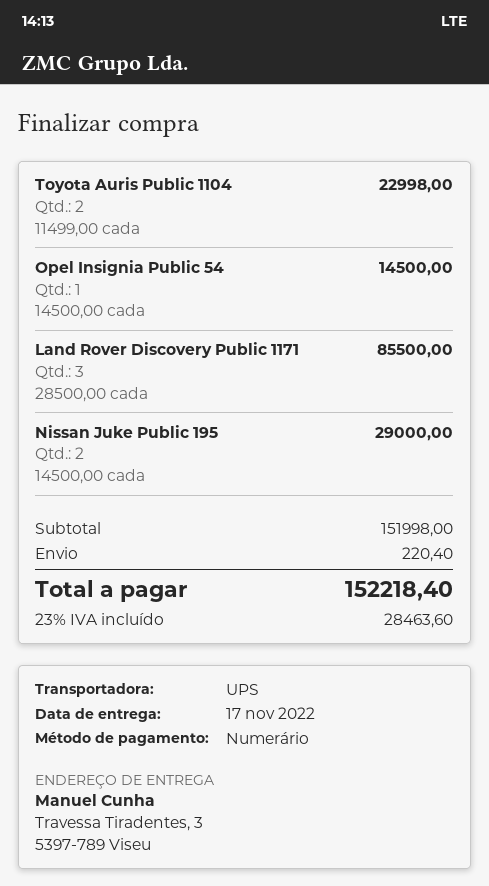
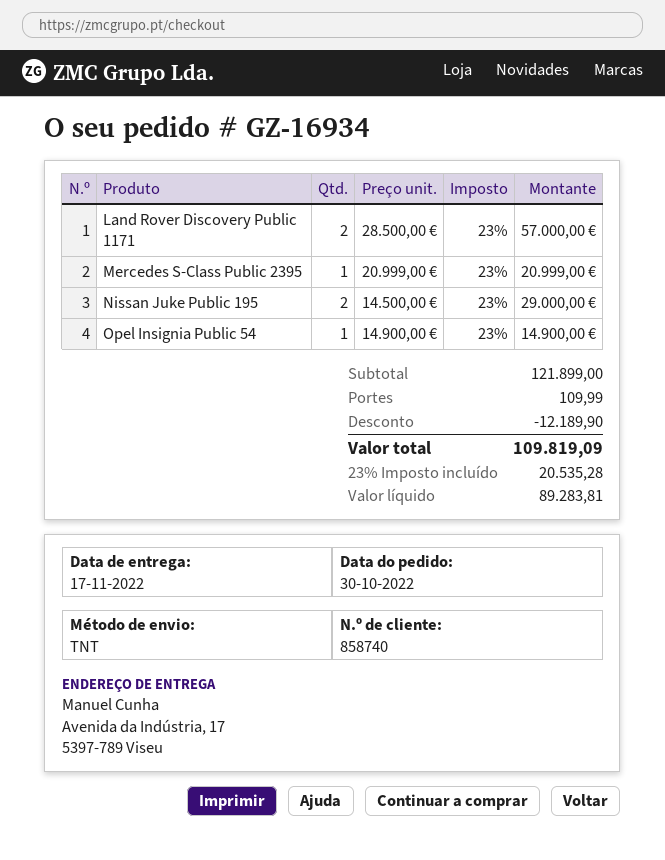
shipping method: UPS -> TNT
ship to: Travessa Tiradentes, 3, 5397-789 Viseu -> Avenida da Indústria, 17, 5397-789 Viseu
Toyota Auris Public 1104: 2 x 11499.00 = 22998.00 -> none
Opel Insignia Public 54: 1 x 14500.00 = 14500.00 -> 1 x 14900.00 = 14900.00
Land Rover Discovery Public 1171: 3 x 28500.00 = 85500.00 -> 2 x 28500.00 = 57000.00
Mercedes S-Class Public 2395: none -> 1 x 20999.00 = 20999.00
subtotal: 151998.00 -> 121899.00
discount: none -> 12189.90
shipping: 220.40 -> 109.99
tax: 23% = 28463.60 -> 23% = 20535.28
total: 152218.40 -> 109819.09

